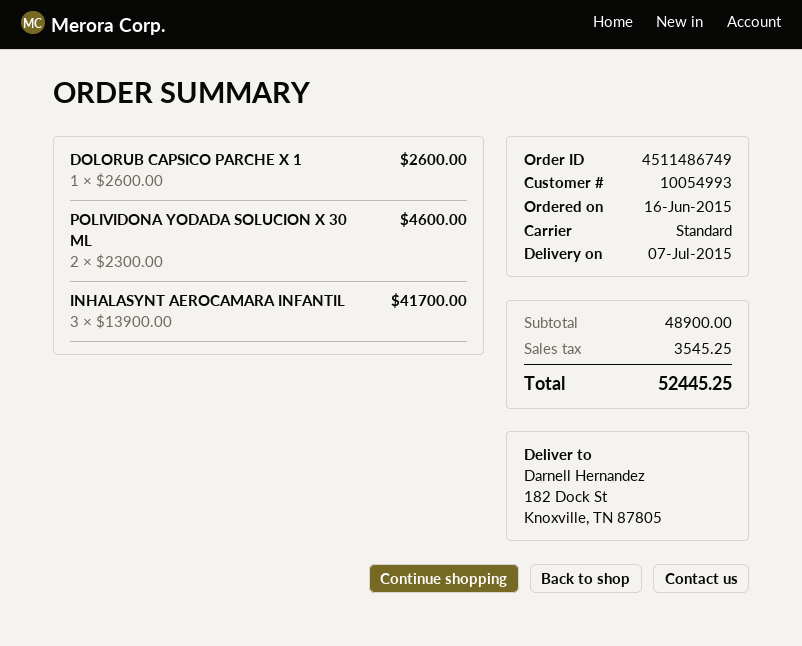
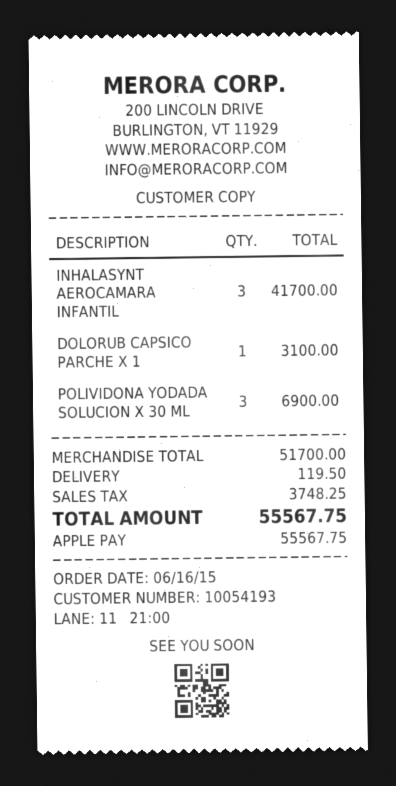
customer number: 10054993 -> 10054193
DOLORUB CAPSICO PARCHE X 1: 1 for 2600.00 -> 1 for 3100.00
POLIVIDONA YODADA SOLUCION X 30 ML: 2 for 4600.00 -> 3 for 6900.00
subtotal: 48900.00 -> 51700.00
shipping: none -> 119.50
tax: 3545.25 -> 3748.25
total: 52445.25 -> 55567.75

